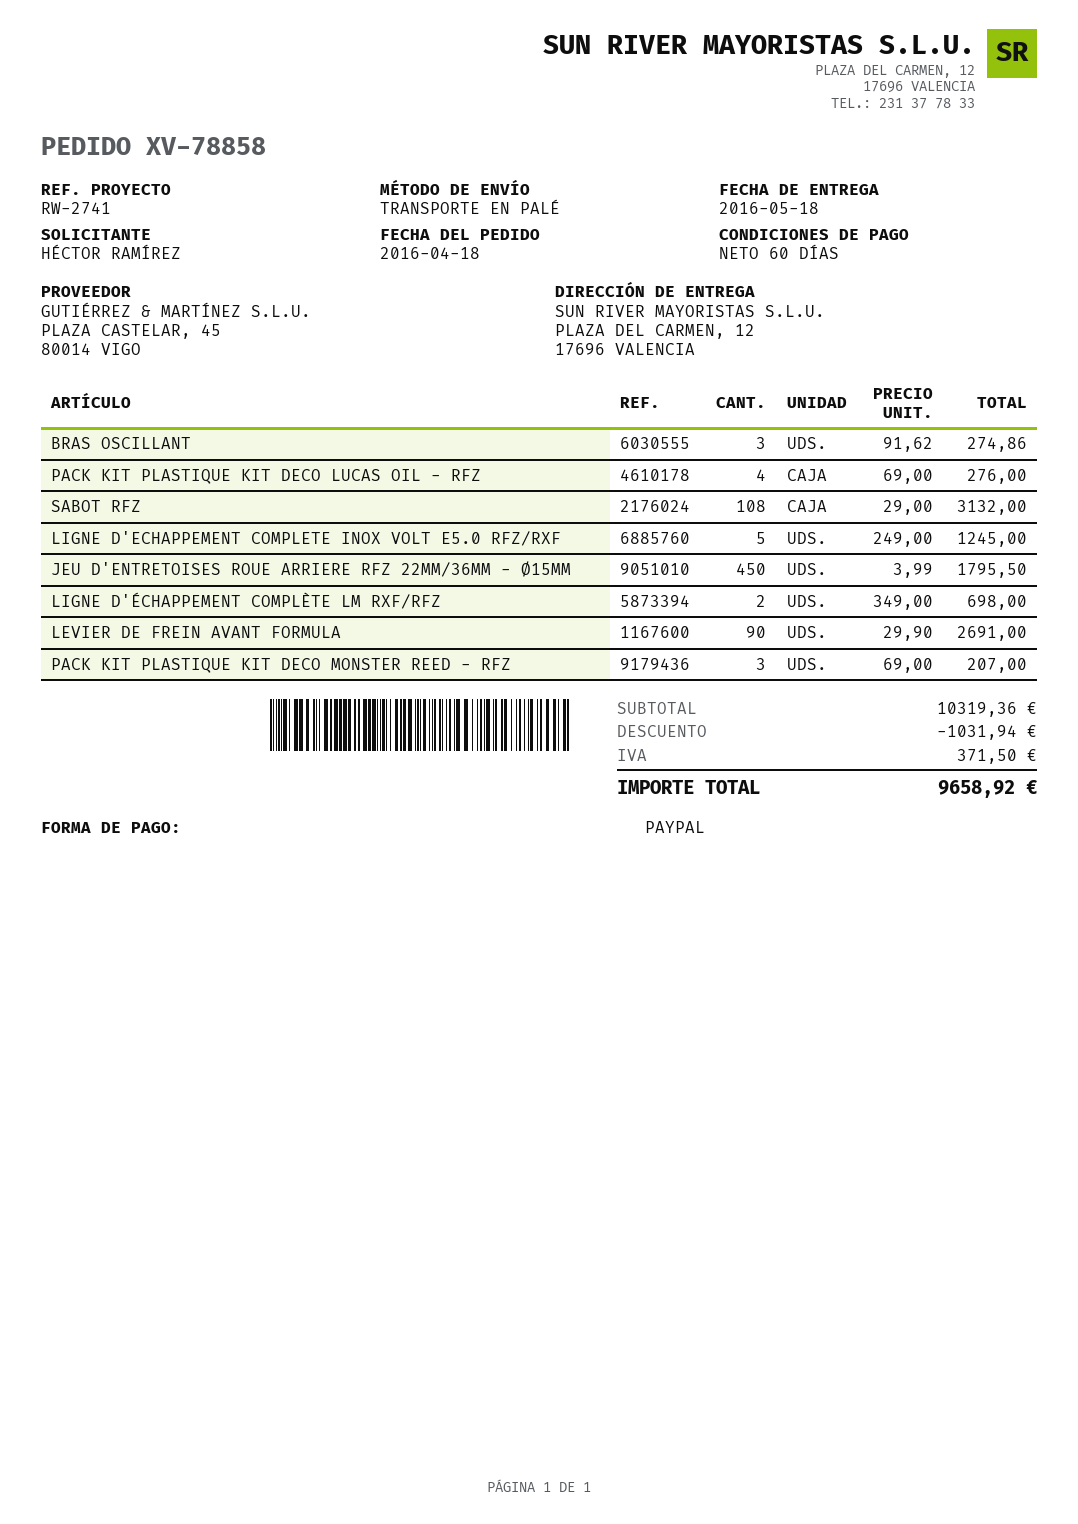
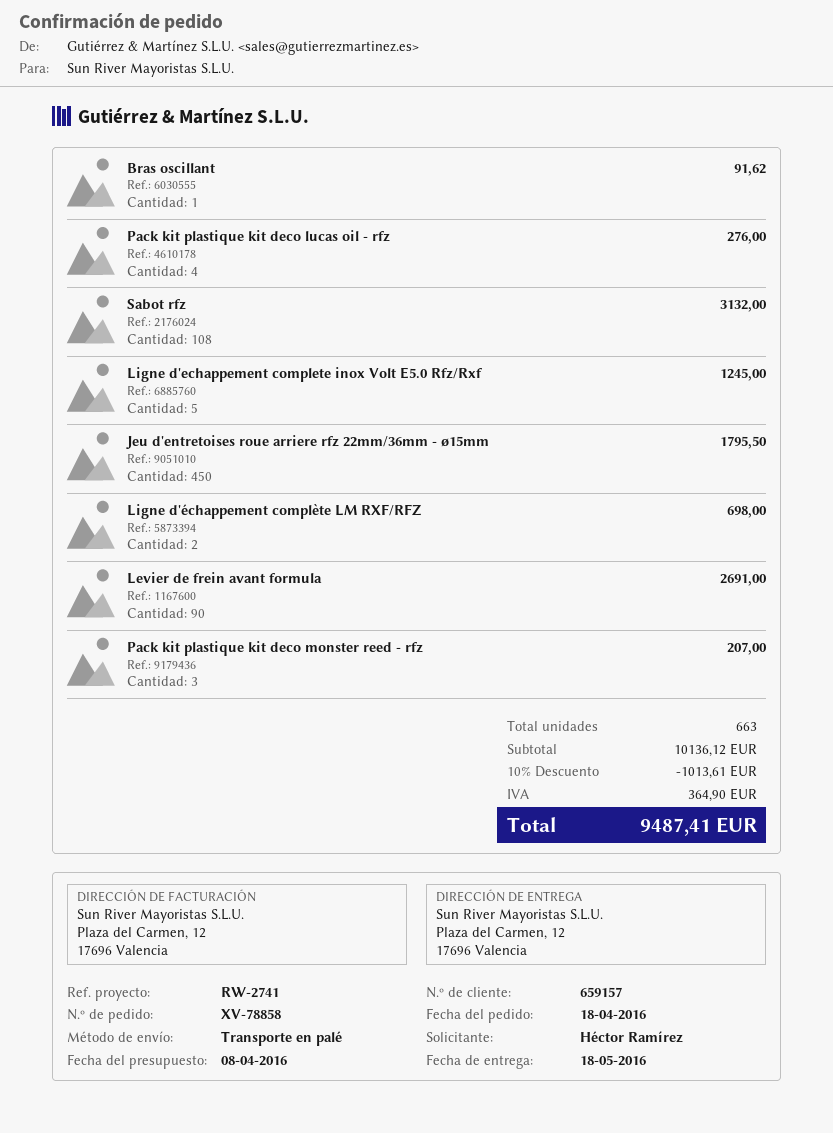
BRAS OSCILLANT: 3 for 274.86 -> 1 for 91.62
subtotal: 10319.36 -> 10136.12
discount: 1031.94 -> 1013.61
tax: 371.50 -> 364.90
total: 9658.92 -> 9487.41

